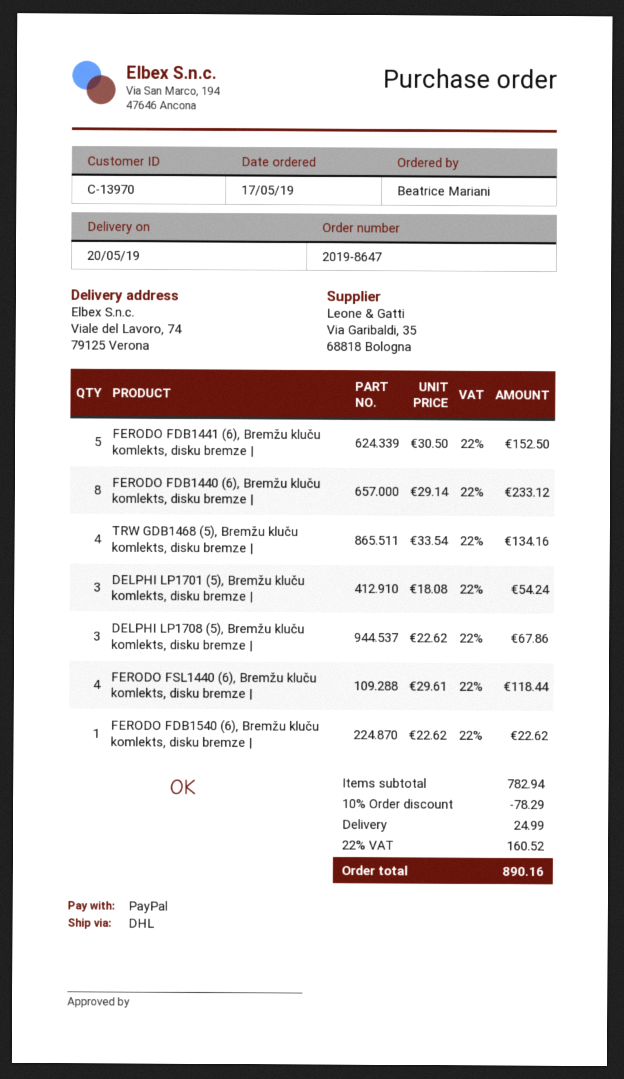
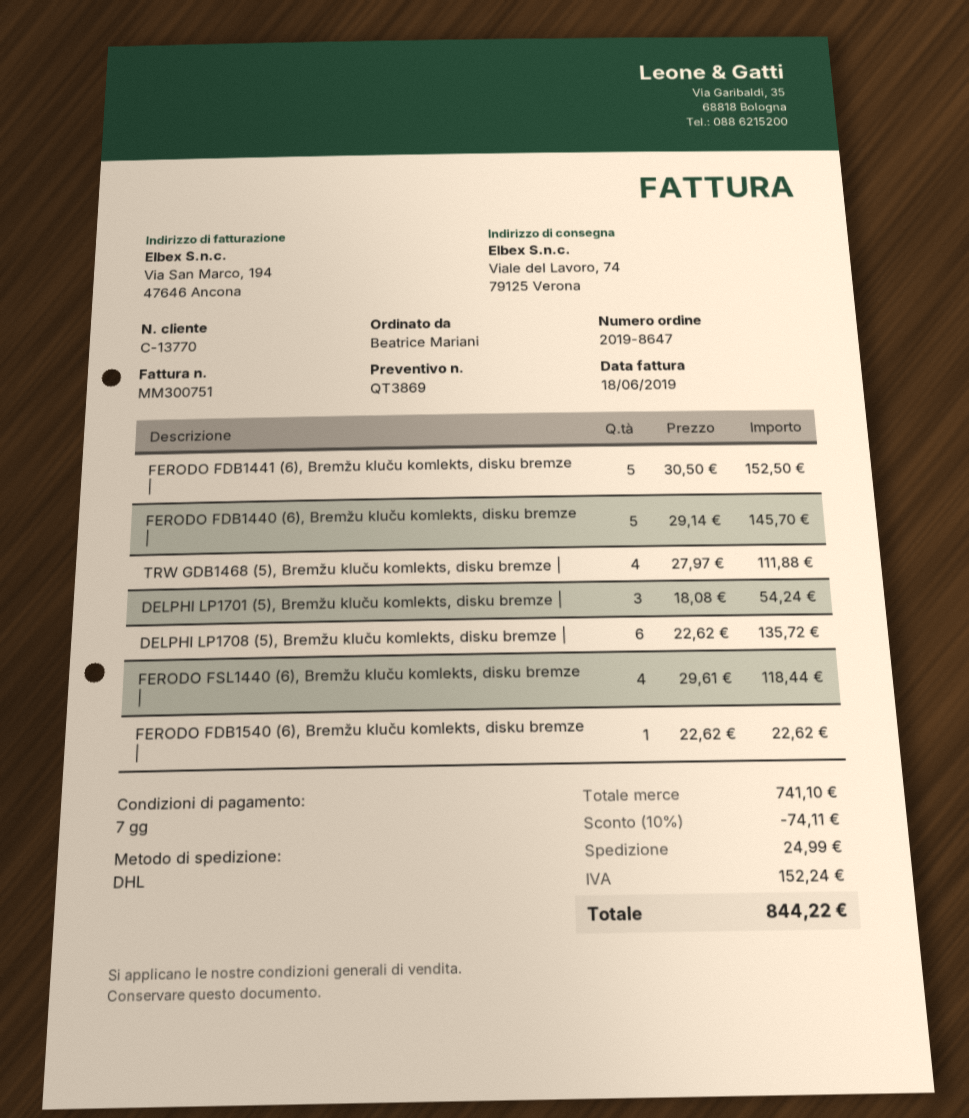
customer number: C-13970 -> C-13770
FERODO FDB1440 (6), Bremžu kluču komlekts, disku bremze |: 8 x 29.14 = 233.12 -> 5 x 29.14 = 145.70
TRW GDB1468 (5), Bremžu kluču komlekts, disku bremze |: 4 x 33.54 = 134.16 -> 4 x 27.97 = 111.88
DELPHI LP1708 (5), Bremžu kluču komlekts, disku bremze |: 3 x 22.62 = 67.86 -> 6 x 22.62 = 135.72
subtotal: 782.94 -> 741.10
discount: 10% = 78.29 -> 10% = 74.11
tax: 160.52 -> 152.24
total: 890.16 -> 844.22

